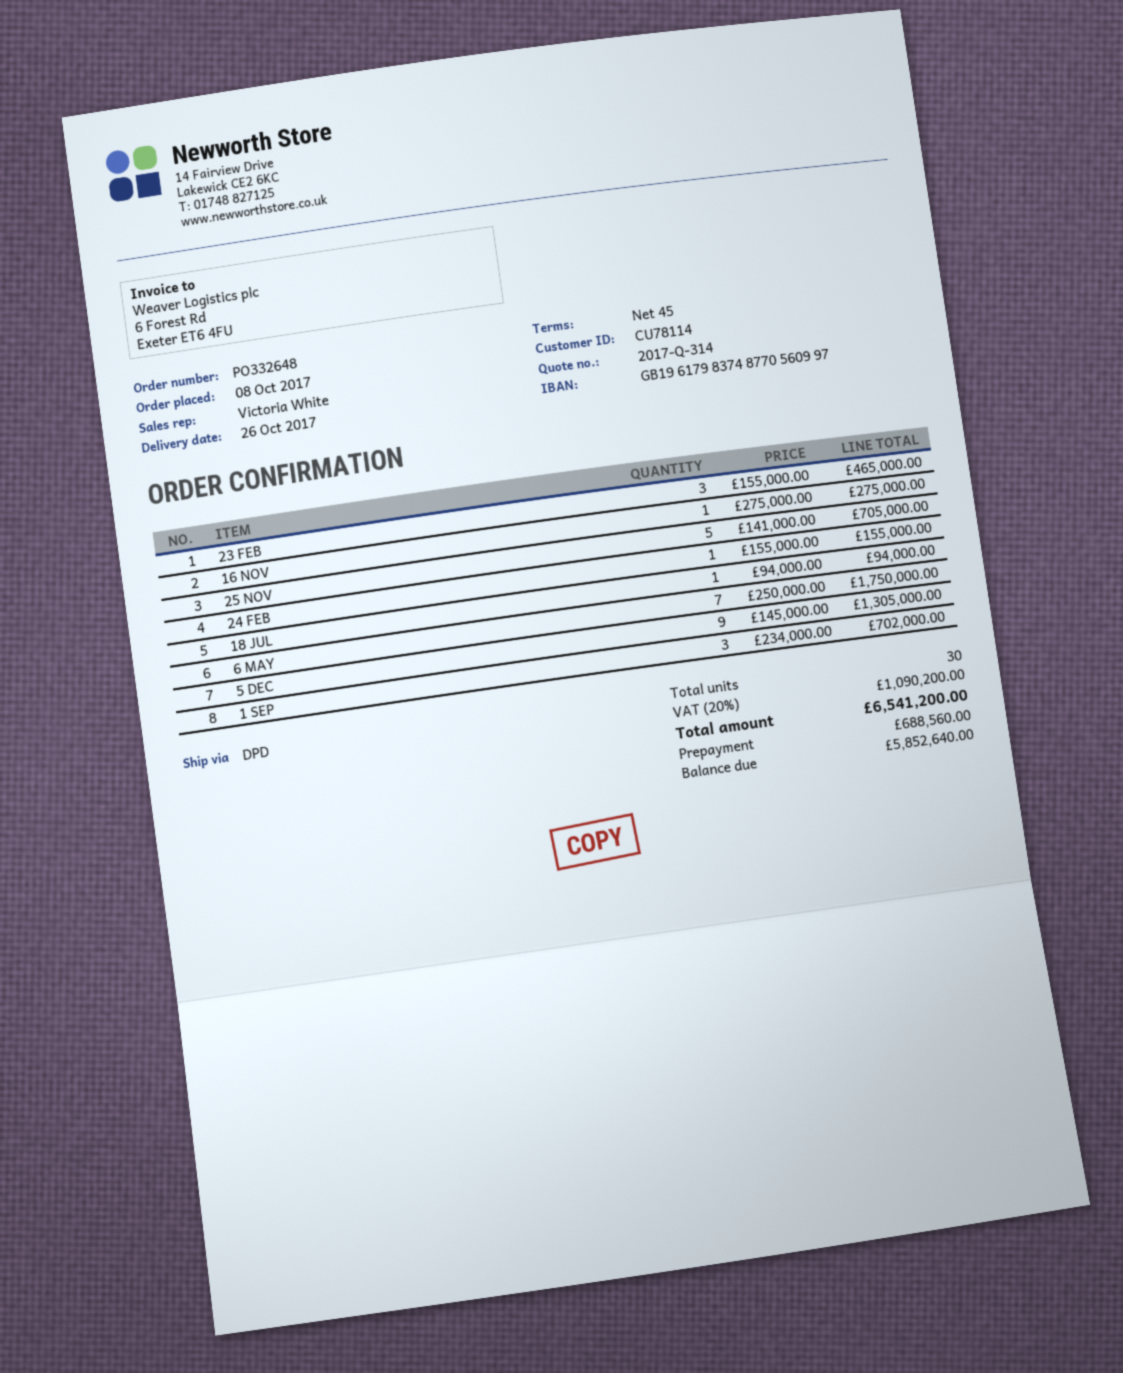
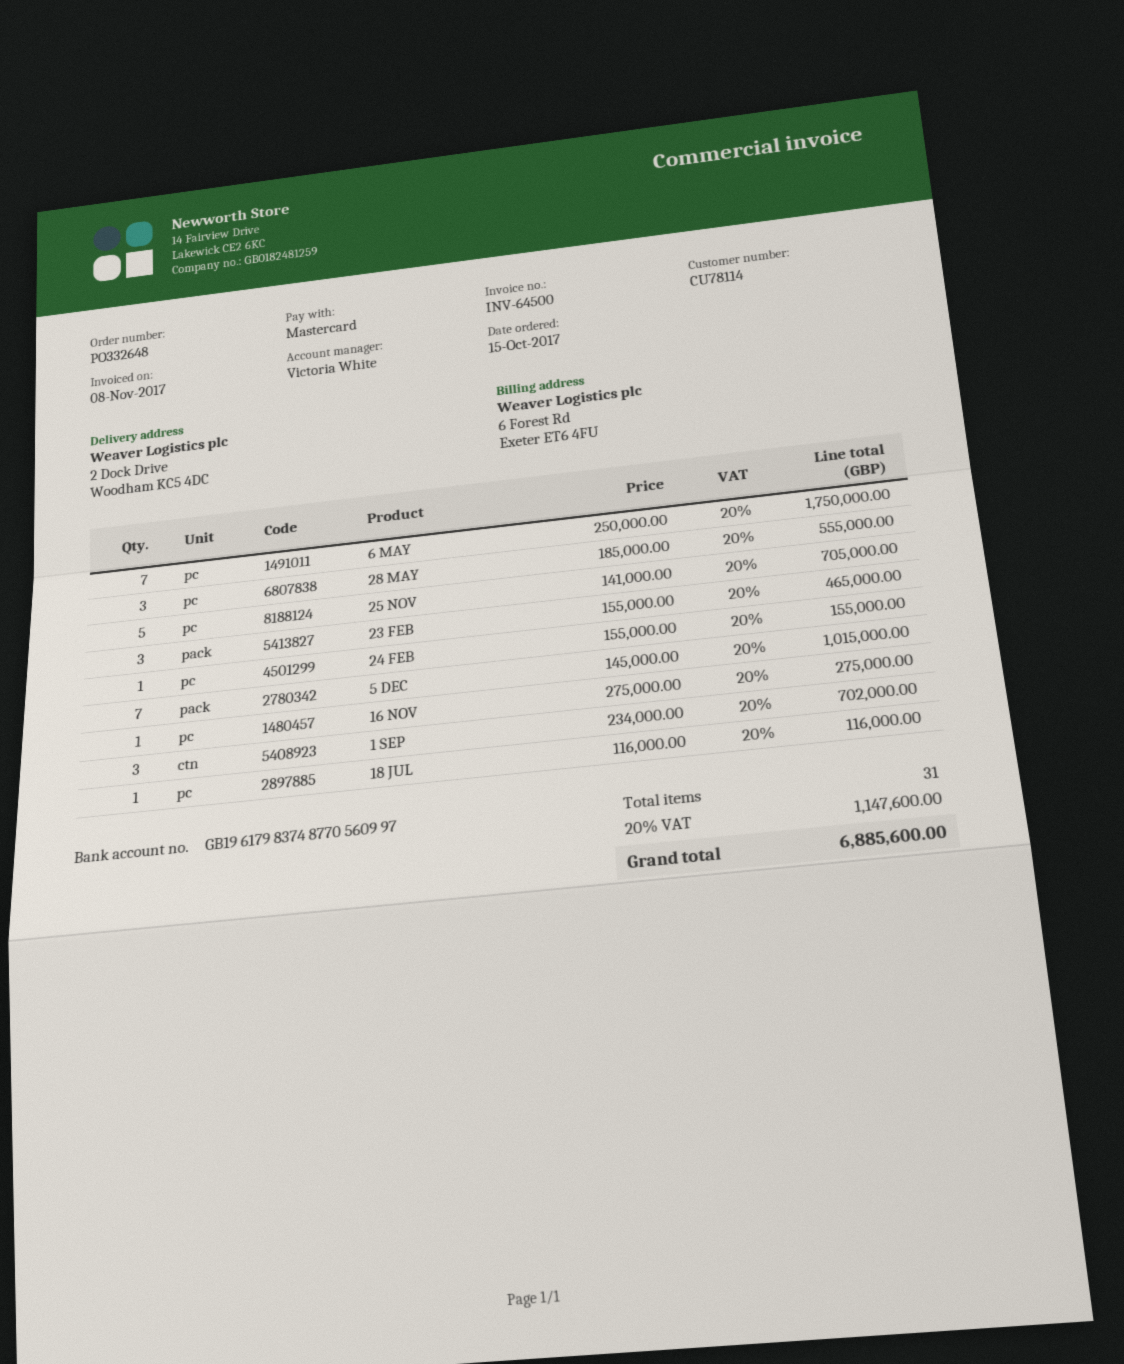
order date: 2017-10-08 -> 2017-10-15
18 JUL: 1 x 94000.00 = 94000.00 -> 1 x 116000.00 = 116000.00
5 DEC: 9 x 145000.00 = 1305000.00 -> 7 x 145000.00 = 1015000.00
28 MAY: none -> 3 x 185000.00 = 555000.00
total quantity: 30 -> 31
tax: 20% = 1090200.00 -> 20% = 1147600.00
total: 6541200.00 -> 6885600.00

